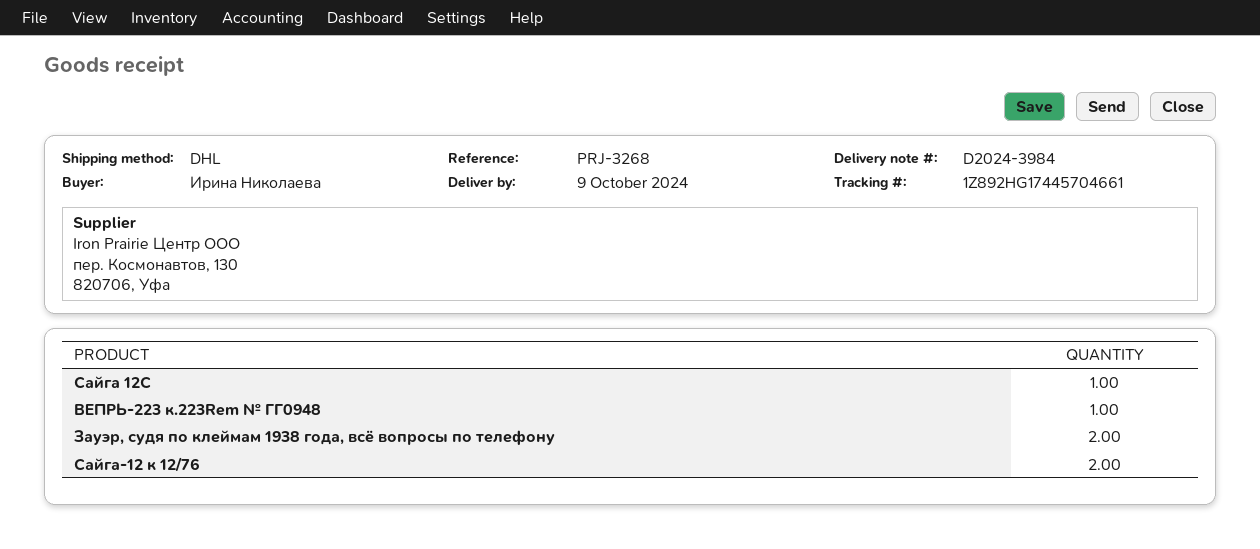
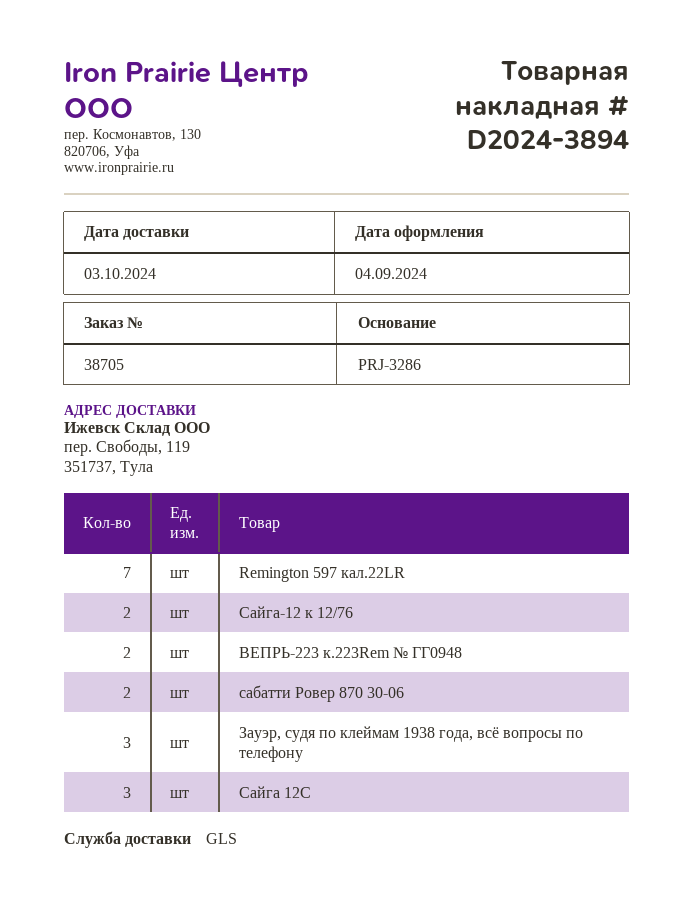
delivery note number: D2024-3984 -> D2024-3894
delivery date: 2024-10-09 -> 2024-10-03
reference: PRJ-3268 -> PRJ-3286
shipping method: DHL -> GLS
Сайга 12С: 1 -> 3
ВЕПРЬ-223 к.223Rem № ГГ0948: 1 -> 2
Зауэр, судя по клеймам 1938 года, всё вопросы по телефону: 2 -> 3
Remington 597 кал.22LR: none -> 7
сабатти Ровер 870 30-06: none -> 2

